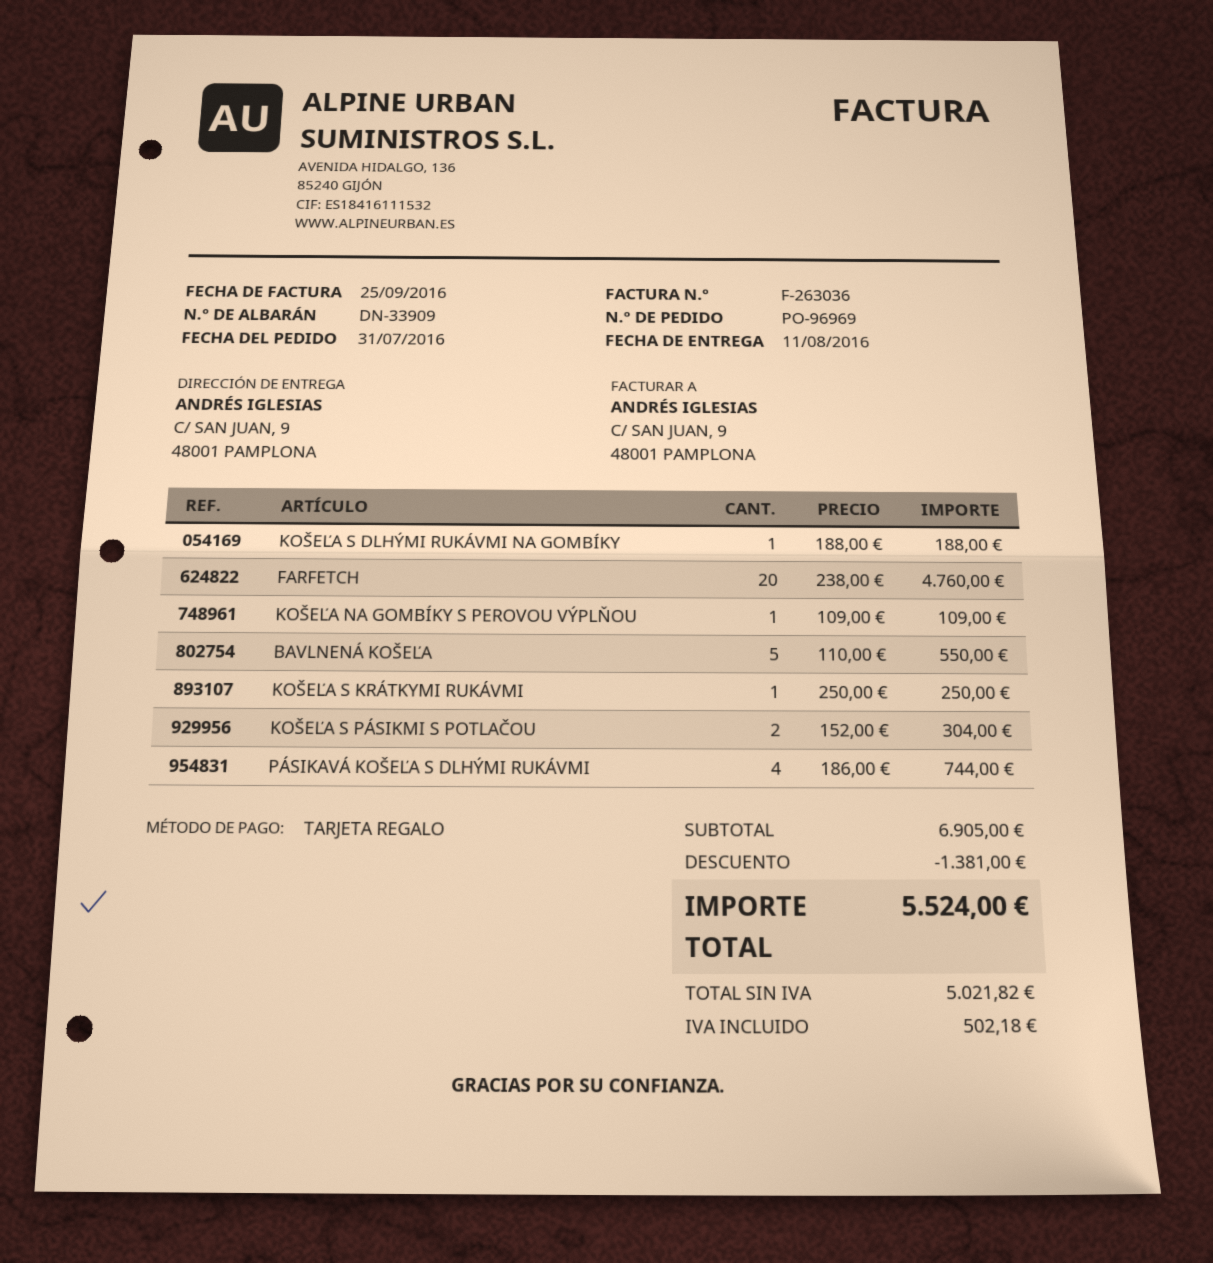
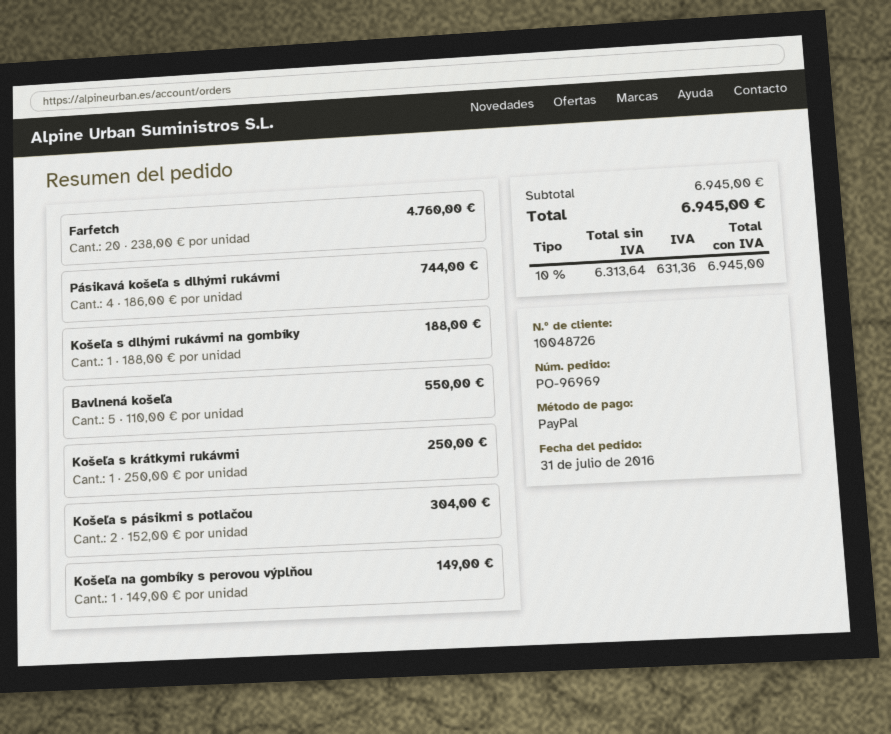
payment method: gift card -> PayPal
KOŠEĽA NA GOMBÍKY S PEROVOU VÝPLŇOU: 1 x 109.00 = 109.00 -> 1 x 149.00 = 149.00
subtotal: 6905.00 -> 6945.00
discount: 1381.00 -> none
net: 5021.82 -> 6313.64
tax: 502.18 -> 631.36
total: 5524.00 -> 6945.00

